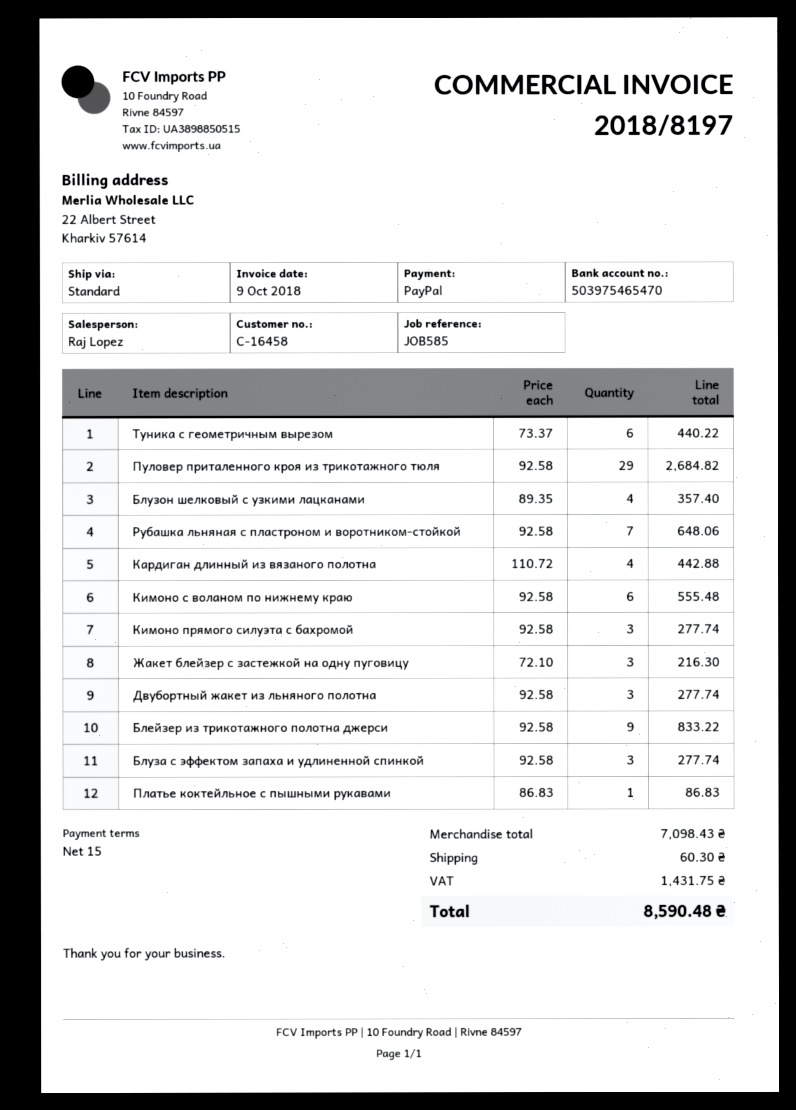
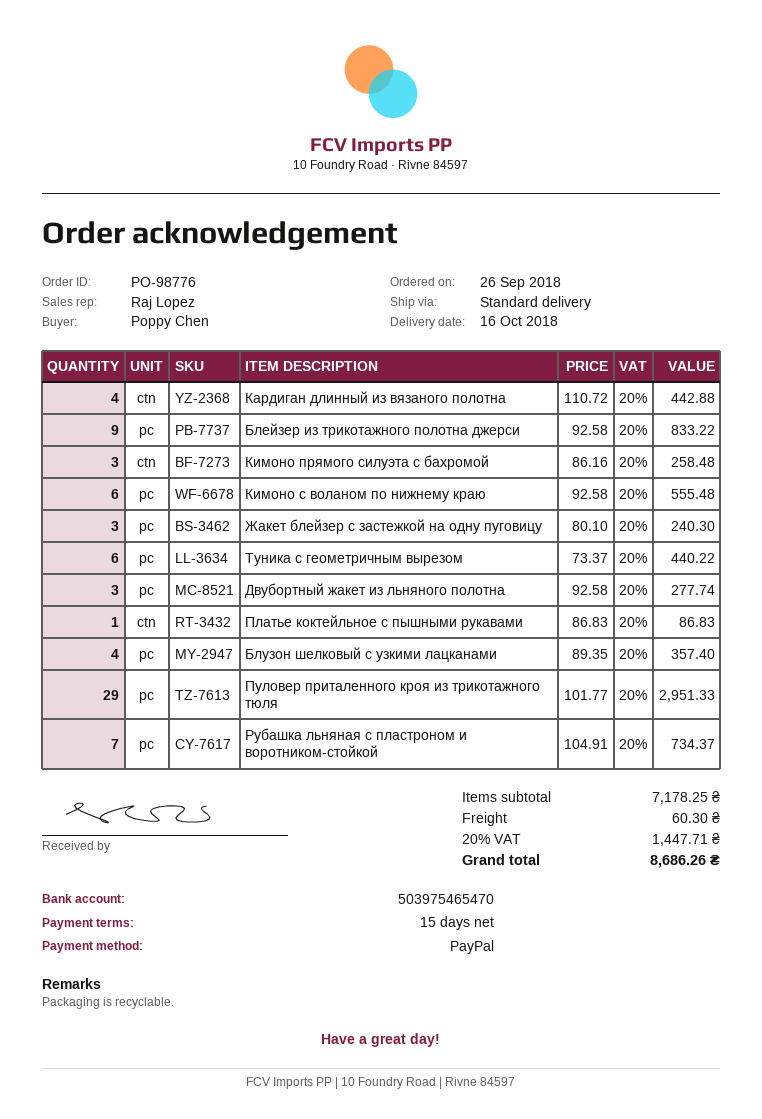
Пуловер приталенного кроя из трикотажного тюля: 29 x 92.58 = 2684.82 -> 29 x 101.77 = 2951.33
Рубашка льняная с пластроном и воротником-стойкой: 7 x 92.58 = 648.06 -> 7 x 104.91 = 734.37
Кимоно прямого силуэта с бахромой: 3 x 92.58 = 277.74 -> 3 x 86.16 = 258.48
Жакет блейзер с застежкой на одну пуговицу: 3 x 72.10 = 216.30 -> 3 x 80.10 = 240.30
Блуза с эффектом запаха и удлиненной спинкой: 3 x 92.58 = 277.74 -> none
subtotal: 7098.43 -> 7178.25
tax: 1431.75 -> 1447.71
total: 8590.48 -> 8686.26

